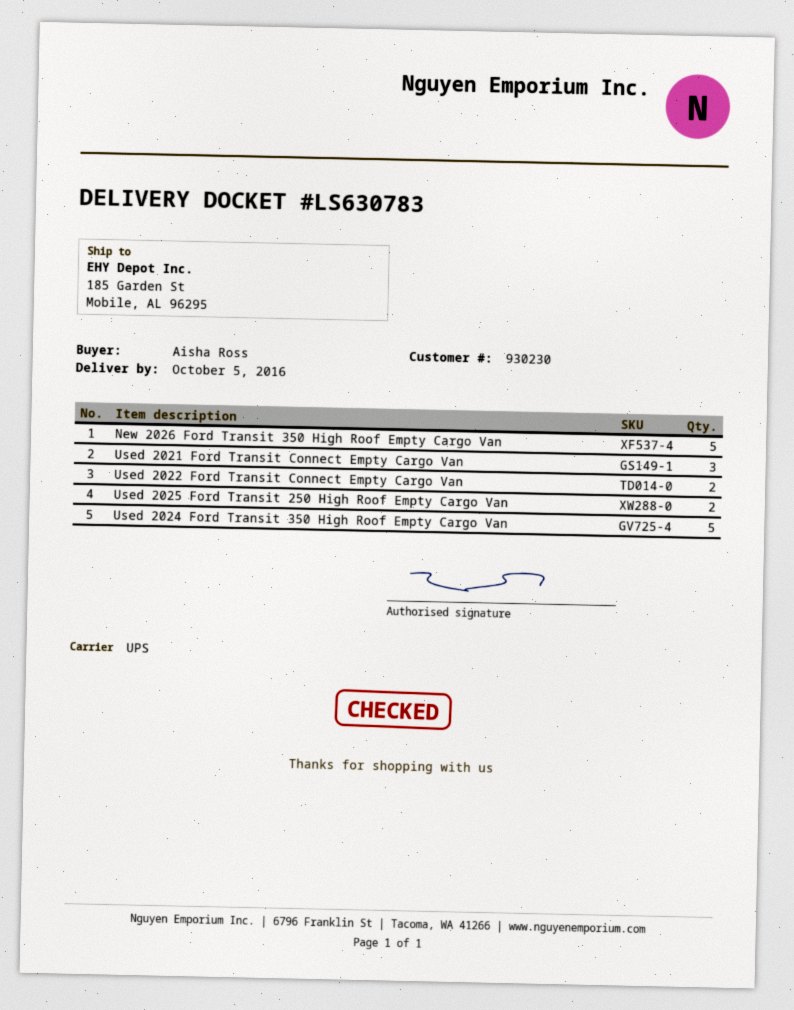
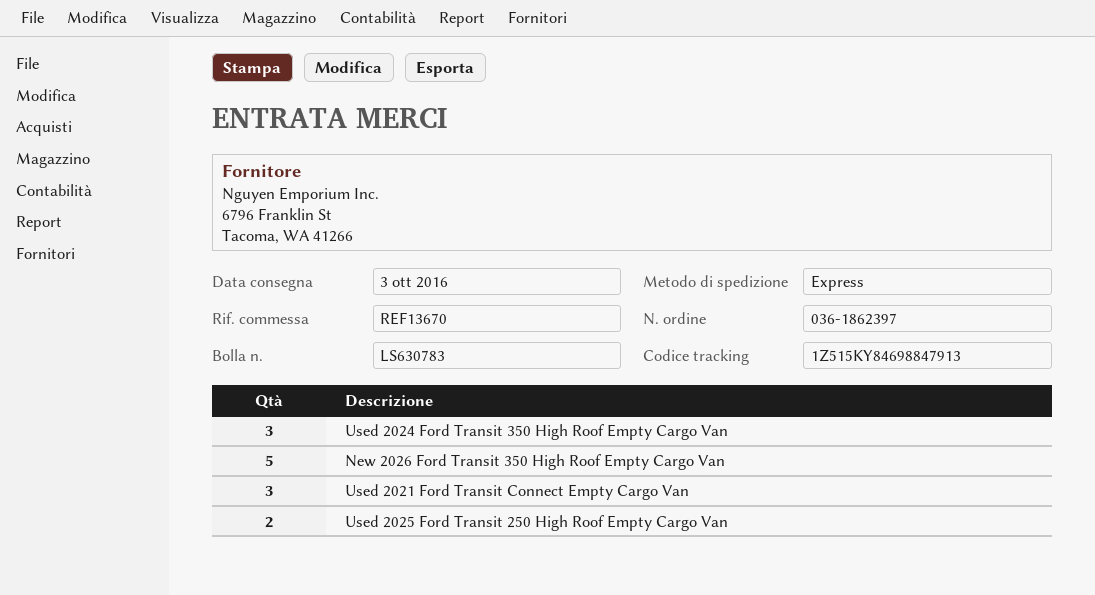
delivery date: 2016-10-05 -> 2016-10-03
shipping method: UPS -> express
Used 2022 Ford Transit Connect Empty Cargo Van: 2 -> none
Used 2024 Ford Transit 350 High Roof Empty Cargo Van: 5 -> 3

